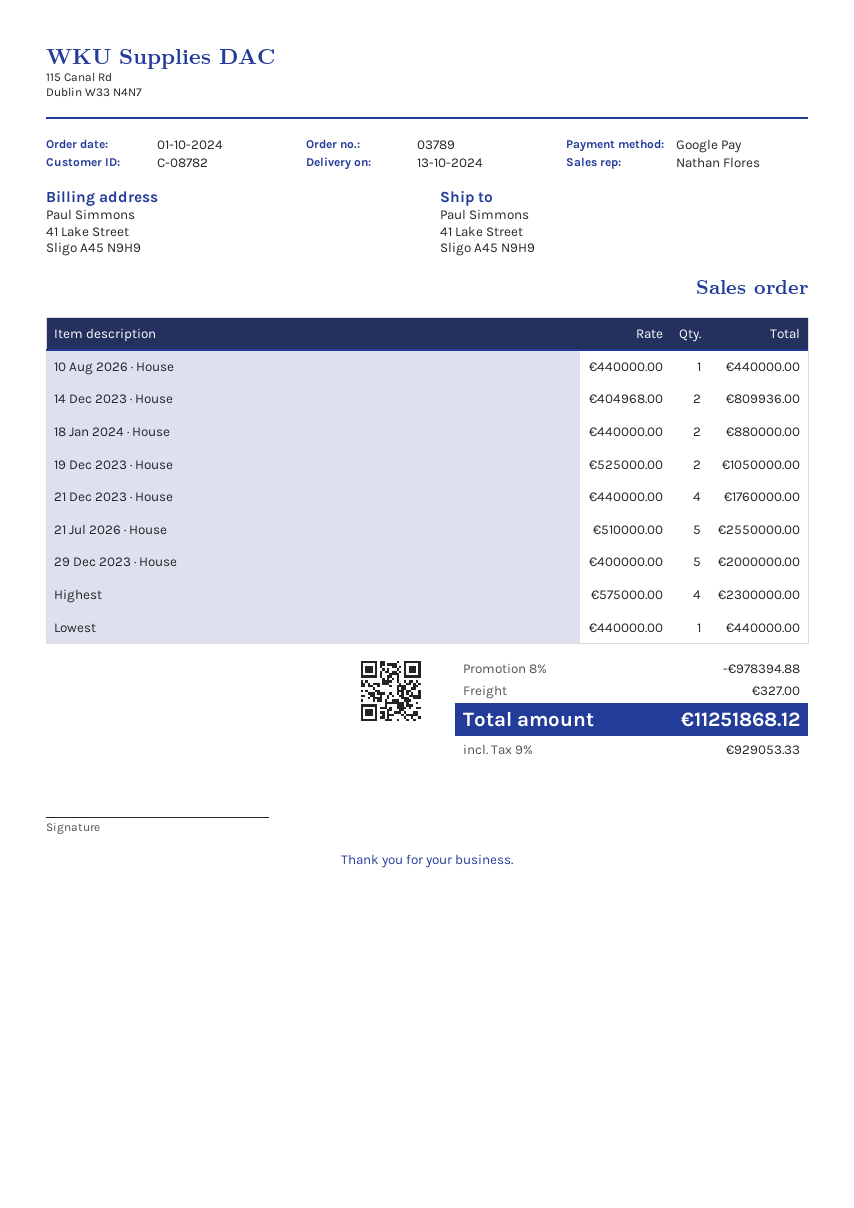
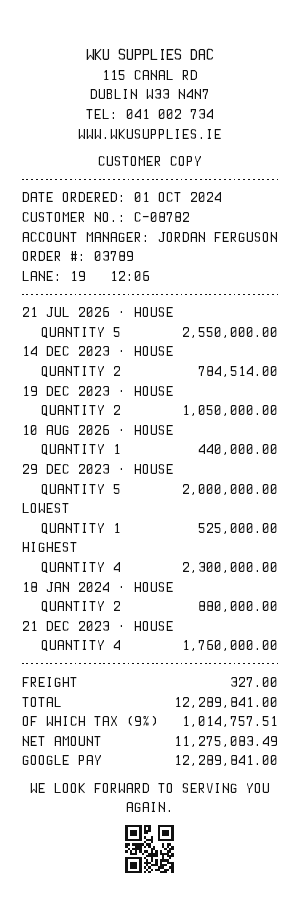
sales rep: Nathan Flores -> JORDAN FERGUSON
14 Dec 2023 · House: 2 for 809936.00 -> 2 for 784514.00
Lowest: 1 for 440000.00 -> 1 for 525000.00
discount: 8% = 978394.88 -> none
tax: 9% = 929053.33 -> 9% = 1014757.51
total: 11251868.12 -> 12289841.00

